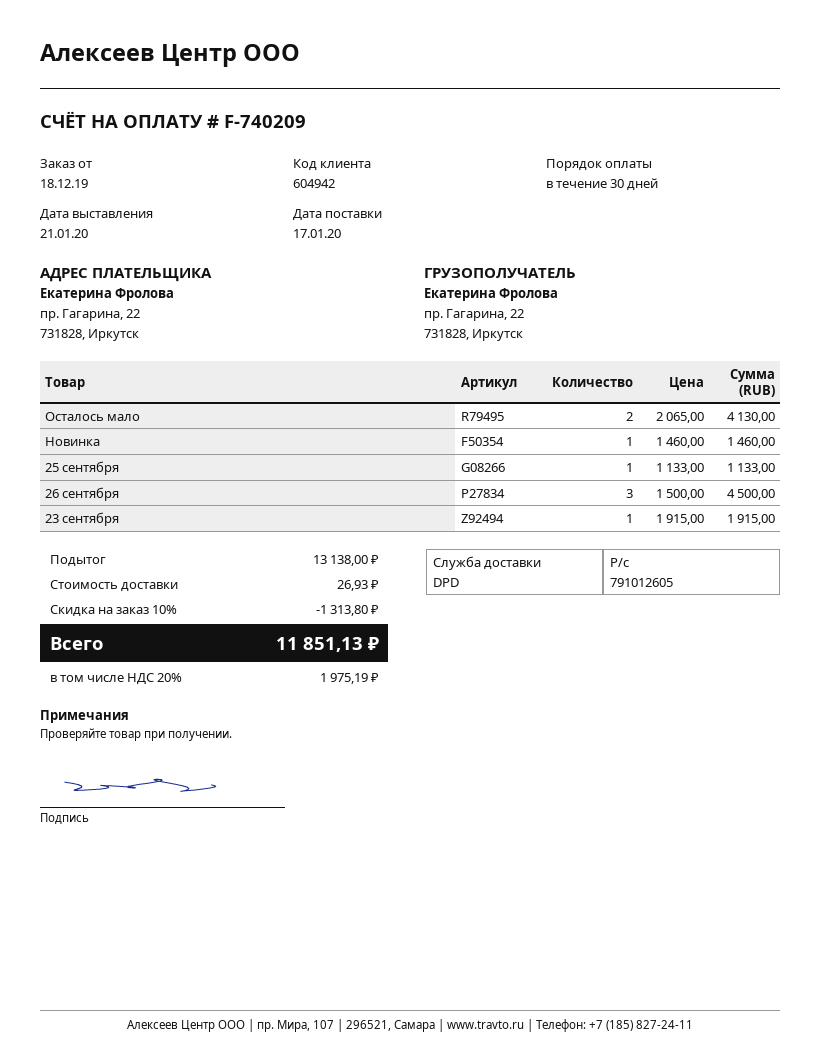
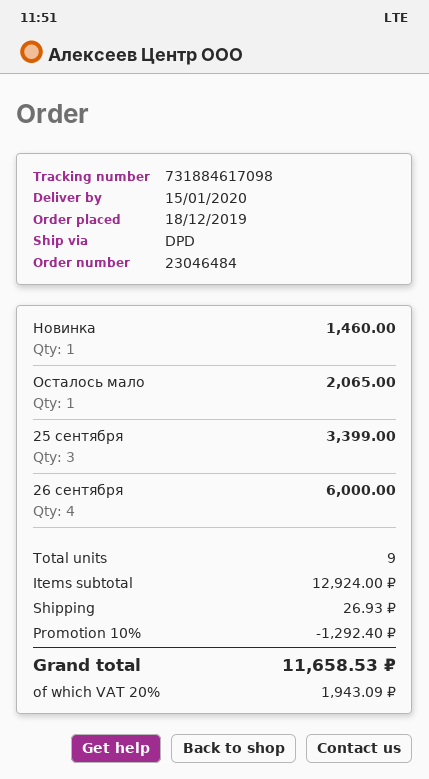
delivery date: 2020-01-17 -> 2020-01-15
Осталось мало: 2 for 4130.00 -> 1 for 2065.00
25 сентября: 1 for 1133.00 -> 3 for 3399.00
26 сентября: 3 for 4500.00 -> 4 for 6000.00
23 сентября: 1 for 1915.00 -> none
subtotal: 13138.00 -> 12924.00
discount: 10% = 1313.80 -> 10% = 1292.40
tax: 20% = 1975.19 -> 20% = 1943.09
total: 11851.13 -> 11658.53

